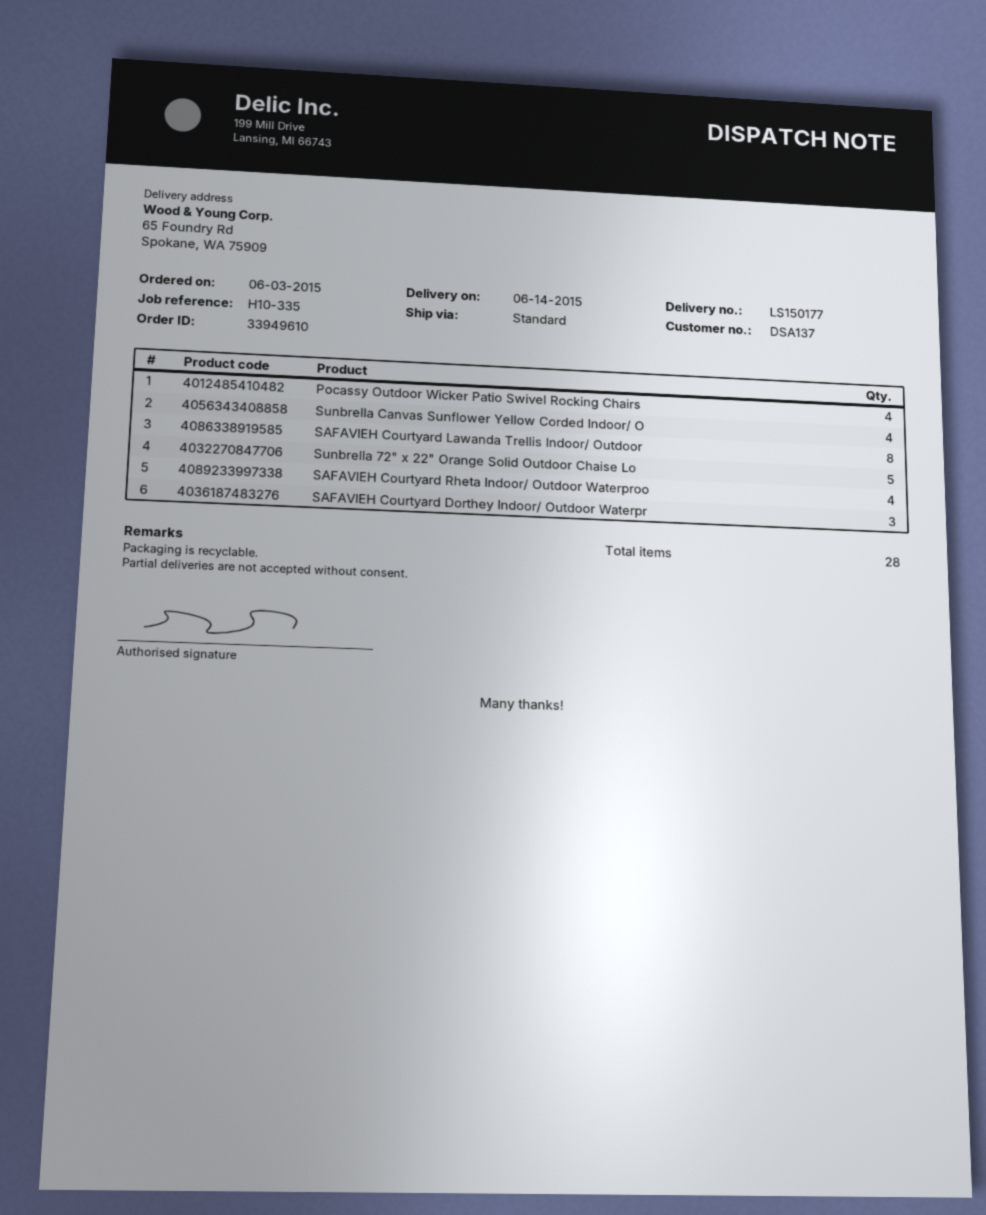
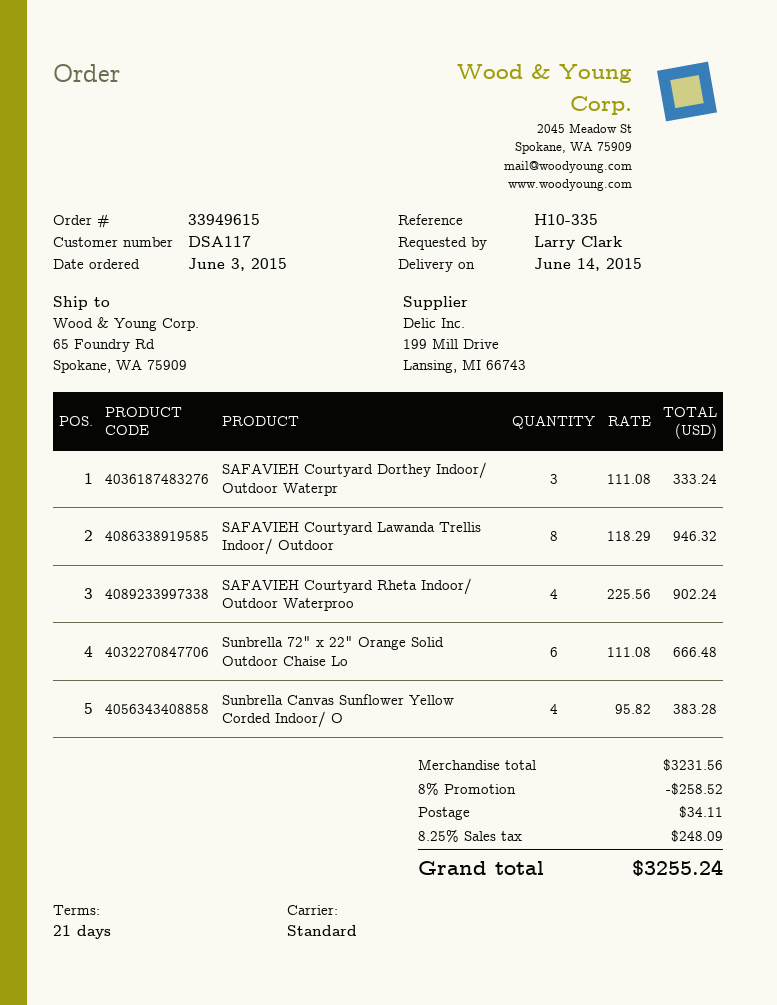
order number: 33949610 -> 33949615
customer number: DSA137 -> DSA117
Pocassy Outdoor Wicker Patio Swivel Rocking Chairs: 4 -> none
Sunbrella 72" x 22" Orange Solid Outdoor Chaise Lo: 5 -> 6

